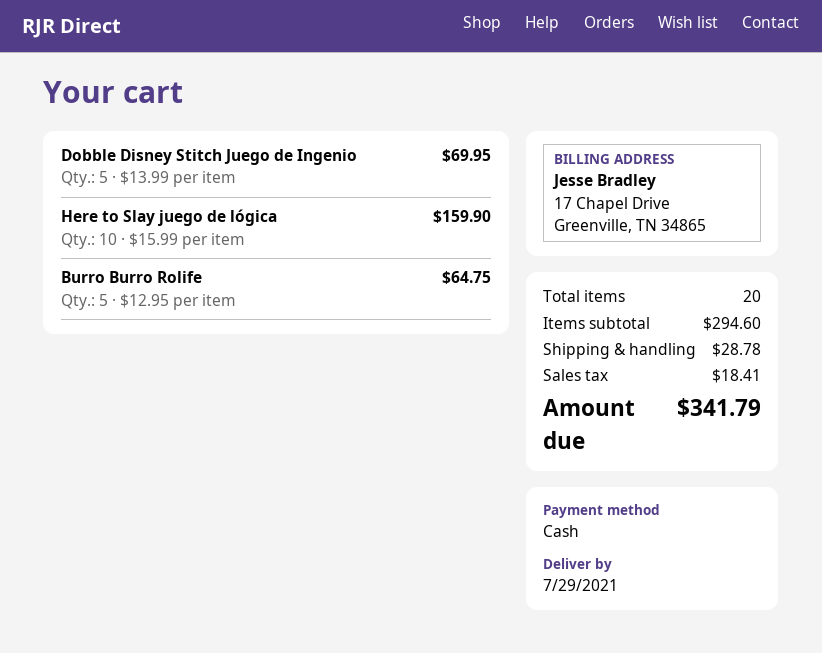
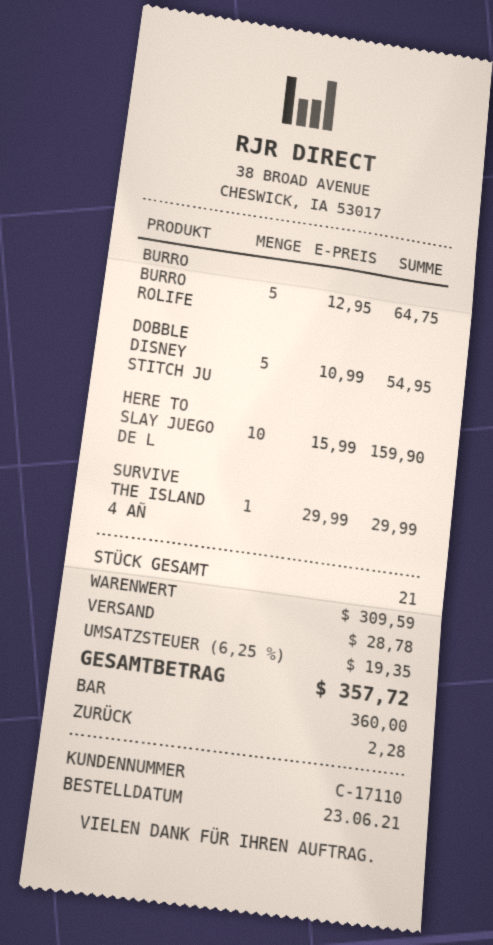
Dobble Disney Stitch Juego de Ingenio: 5 x 13.99 = 69.95 -> 5 x 10.99 = 54.95
SURVIVE THE ISLAND 4 AÑ: none -> 1 x 29.99 = 29.99
total quantity: 20 -> 21
subtotal: 294.60 -> 309.59
tax: 18.41 -> 19.35
total: 341.79 -> 357.72

